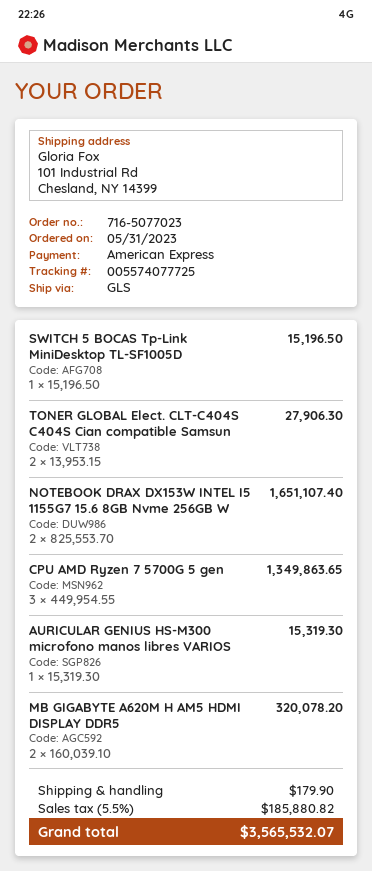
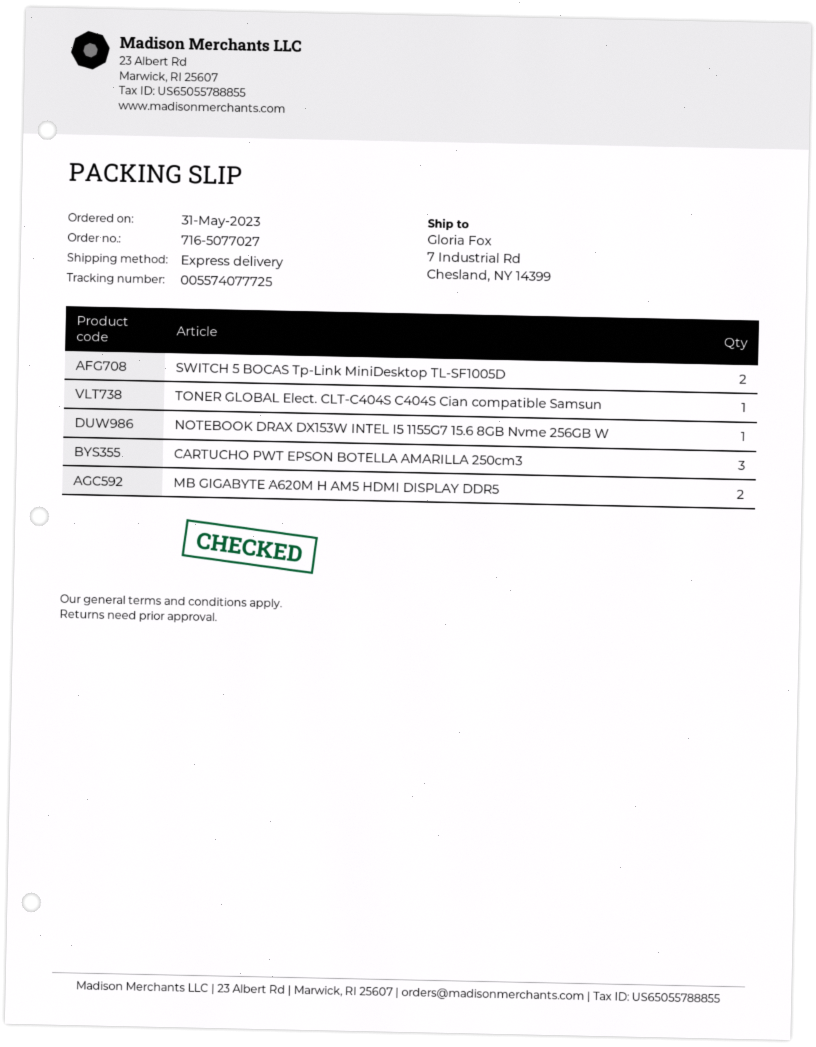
order number: 716-5077023 -> 716-5077027
shipping method: GLS -> express
ship to: 101 Industrial Rd, Chesland, NY 14399 -> 7 Industrial Rd, Chesland, NY 14399
SWITCH 5 BOCAS Tp-Link MiniDesktop TL-SF1005D: 1 -> 2
TONER GLOBAL Elect. CLT-C404S C404S Cian compatible Samsun: 2 -> 1
NOTEBOOK DRAX DX153W INTEL I5 1155G7 15.6 8GB Nvme 256GB W: 2 -> 1
CPU AMD Ryzen 7 5700G 5 gen: 3 -> none
AURICULAR GENIUS HS-M300 microfono manos libres VARIOS: 1 -> none
CARTUCHO PWT EPSON BOTELLA AMARILLA 250cm3: none -> 3

